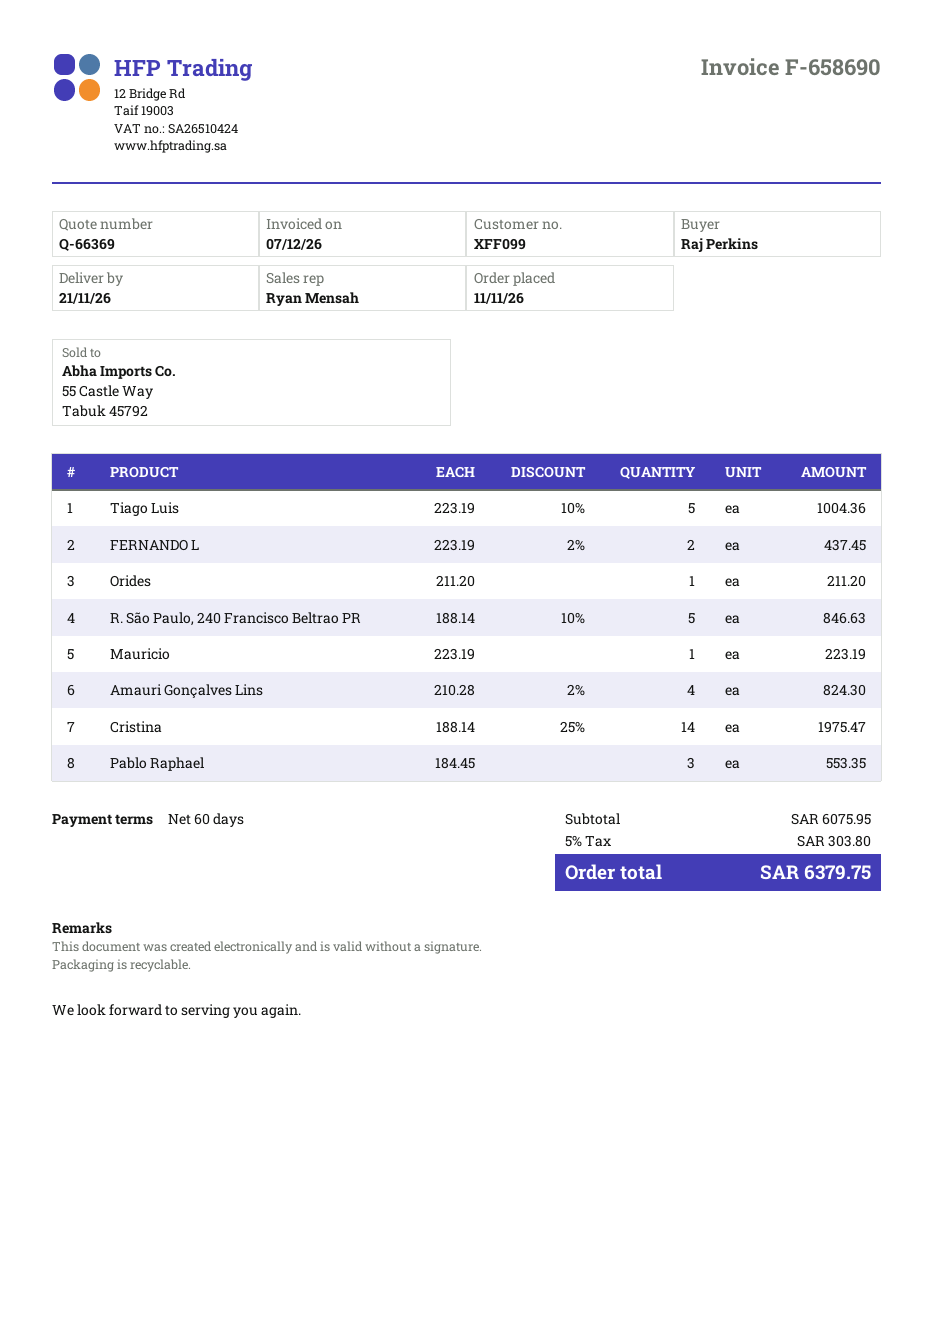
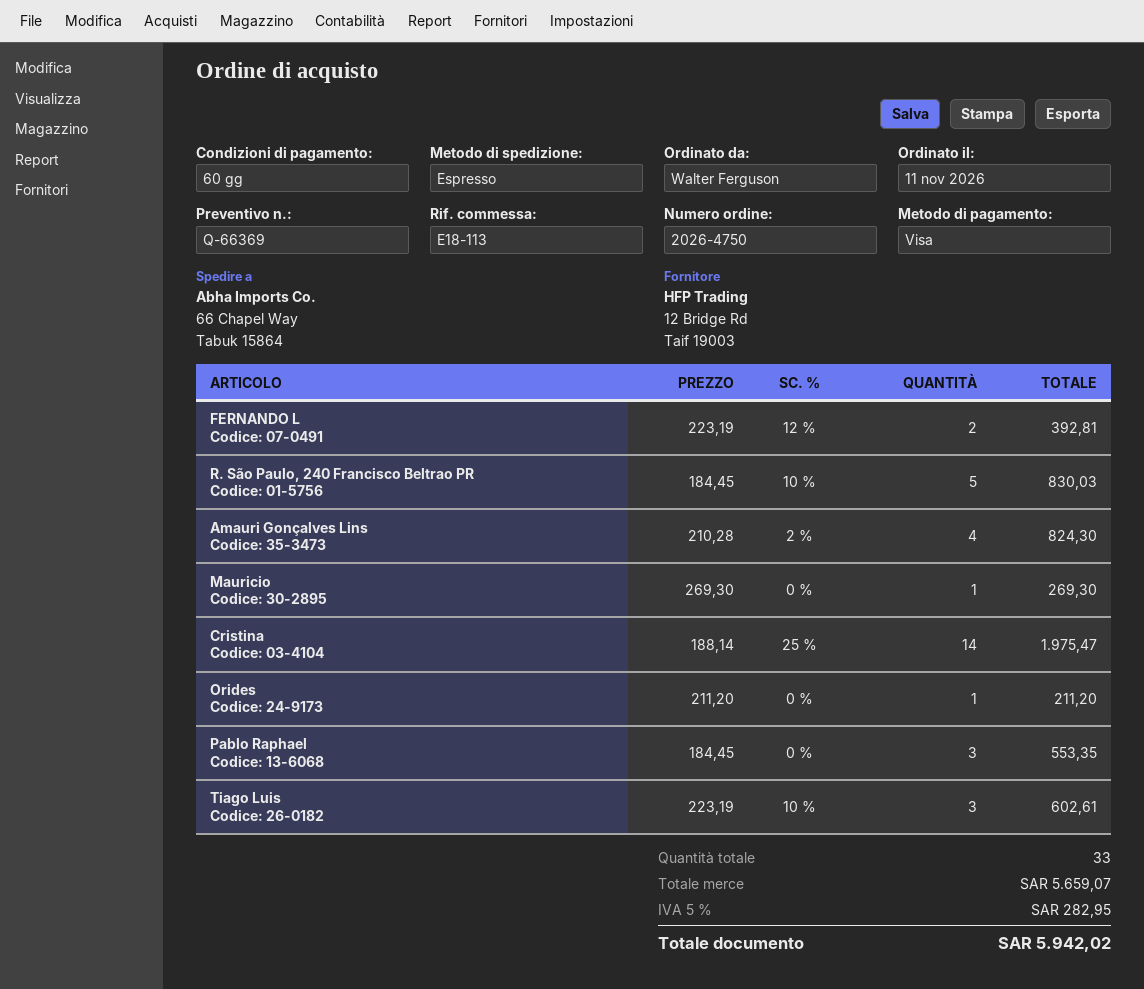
ordered by: Raj Perkins -> Walter Ferguson
Tiago Luis: 5 x 223.19 - 10% = 1004.36 -> 3 x 223.19 - 10% = 602.61
FERNANDO L: 2 x 223.19 - 2% = 437.45 -> 2 x 223.19 - 12% = 392.81
R. São Paulo, 240 Francisco Beltrao PR: 5 x 188.14 - 10% = 846.63 -> 5 x 184.45 - 10% = 830.03
Mauricio: 1 x 223.19 = 223.19 -> 1 x 269.30 = 269.30
subtotal: 6075.95 -> 5659.07
tax: 5% = 303.80 -> 5% = 282.95
total: 6379.75 -> 5942.02

